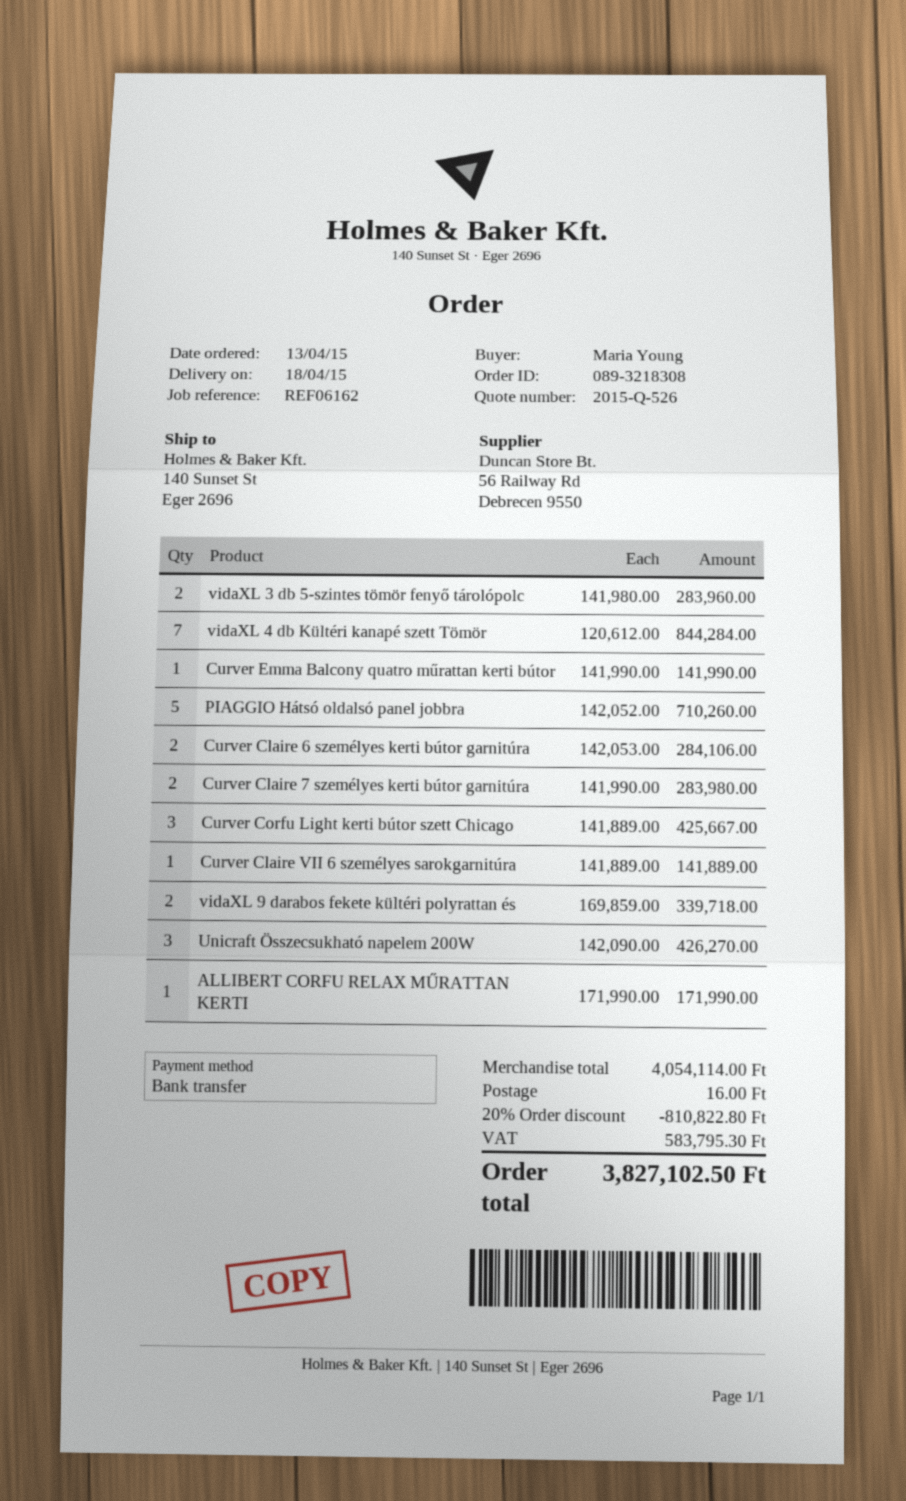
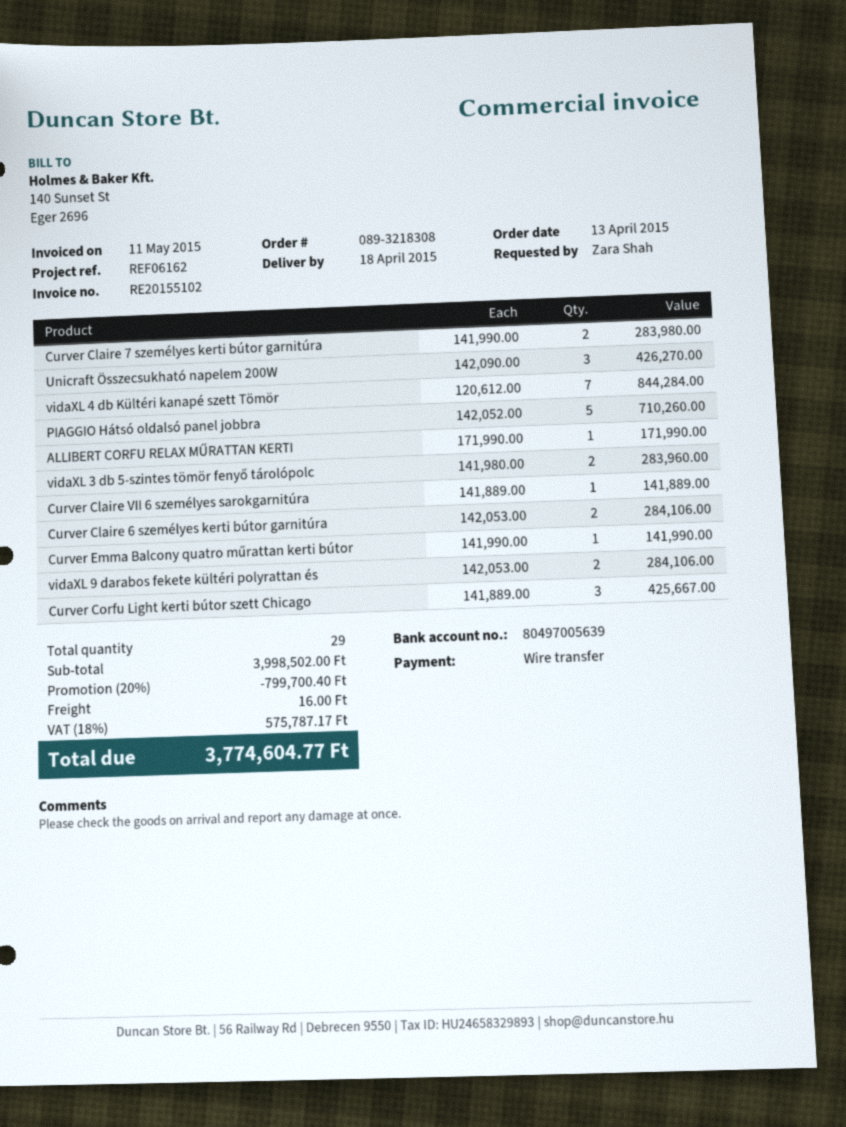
ordered by: Maria Young -> Zara Shah
vidaXL 9 darabos fekete kültéri polyrattan és: 2 x 169859.00 = 339718.00 -> 2 x 142053.00 = 284106.00
subtotal: 4054114.00 -> 3998502.00
discount: 20% = 810822.80 -> 20% = 799700.40
tax: 583795.30 -> 575787.17
total: 3827102.50 -> 3774604.77

